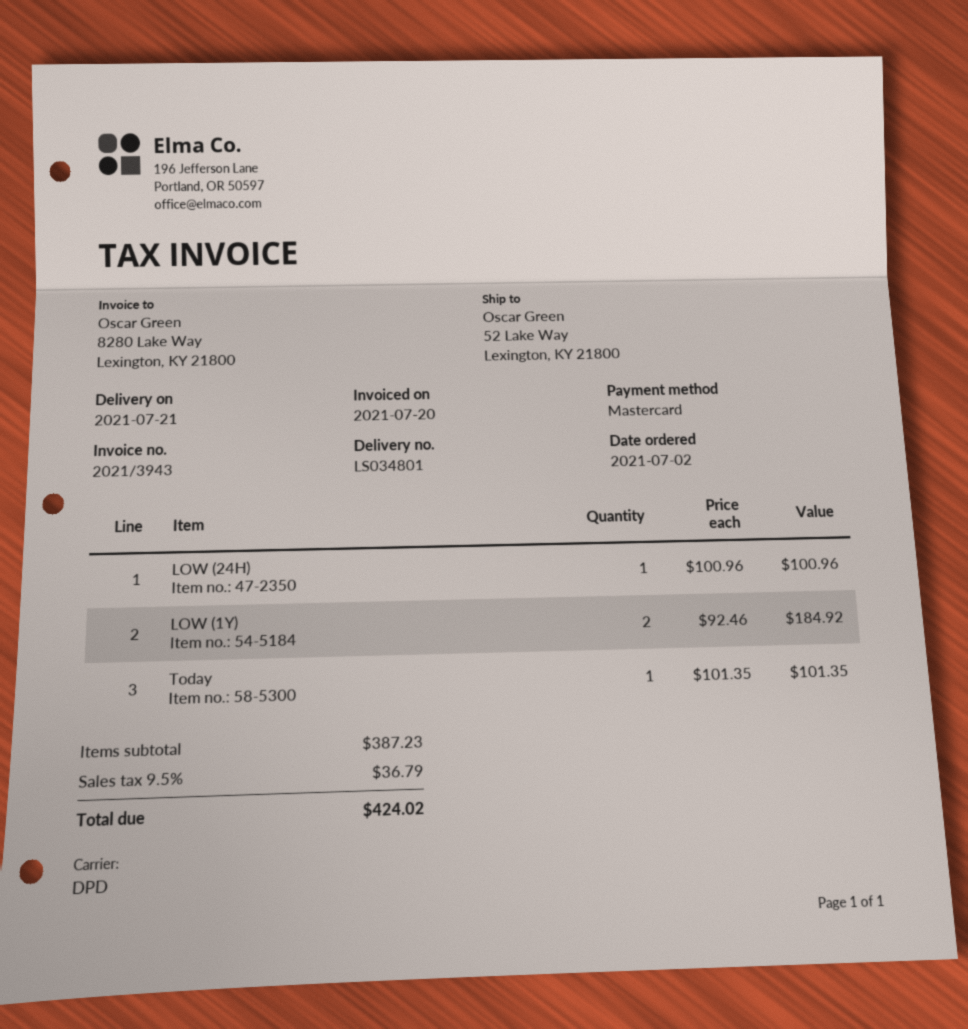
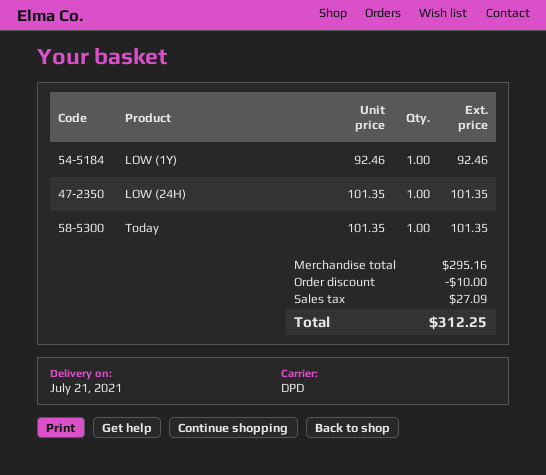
LOW (24H): 1 x 100.96 = 100.96 -> 1 x 101.35 = 101.35
LOW (1Y): 2 x 92.46 = 184.92 -> 1 x 92.46 = 92.46
subtotal: 387.23 -> 295.16
discount: none -> 10.00
tax: 36.79 -> 27.09
total: 424.02 -> 312.25

